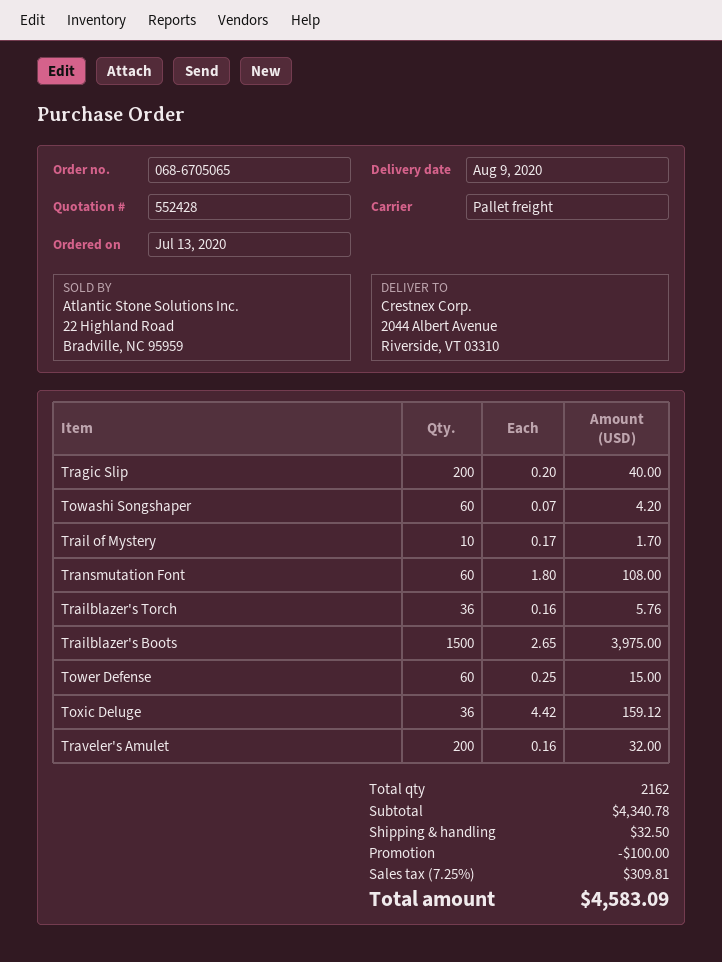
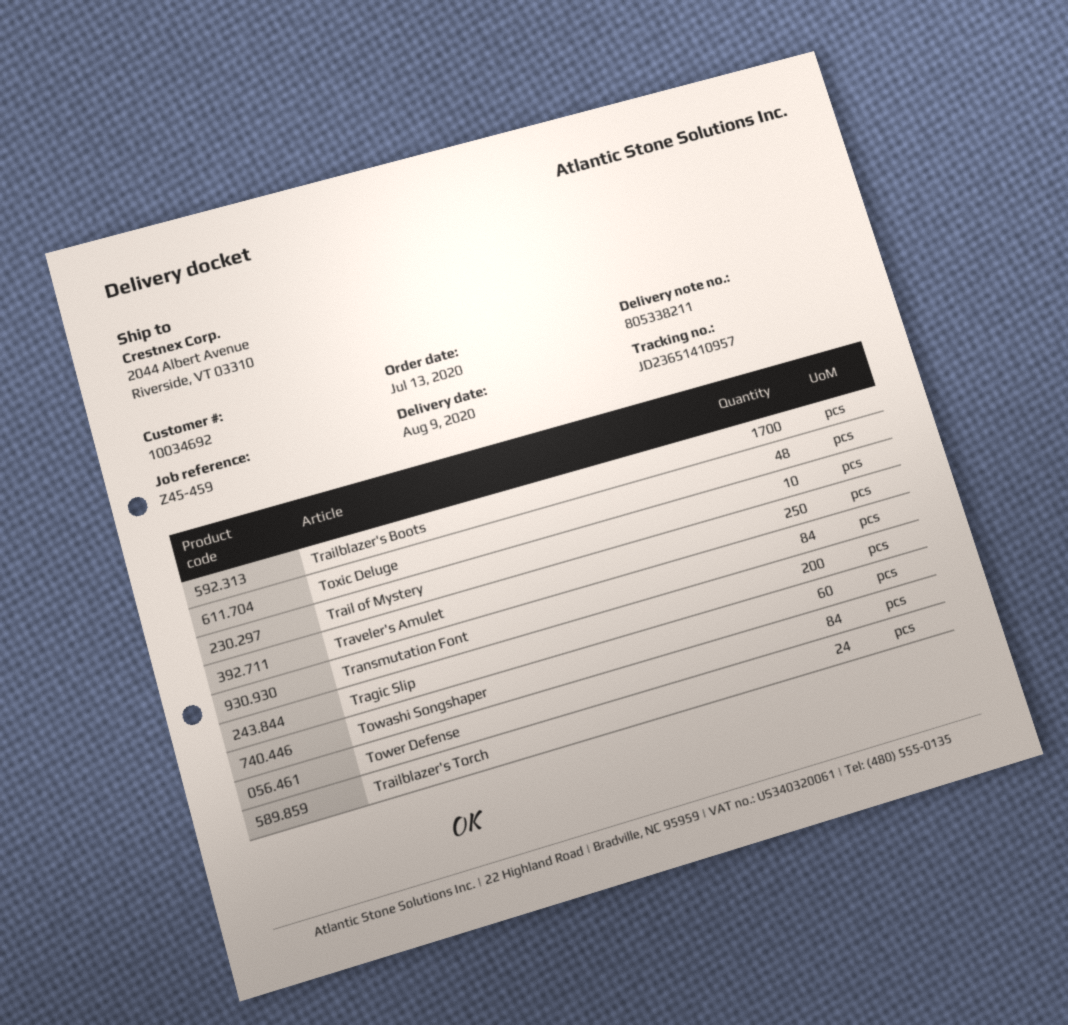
Transmutation Font: 60 -> 84
Trailblazer's Torch: 36 -> 24
Trailblazer's Boots: 1500 -> 1700
Tower Defense: 60 -> 84
Toxic Deluge: 36 -> 48
Traveler's Amulet: 200 -> 250

